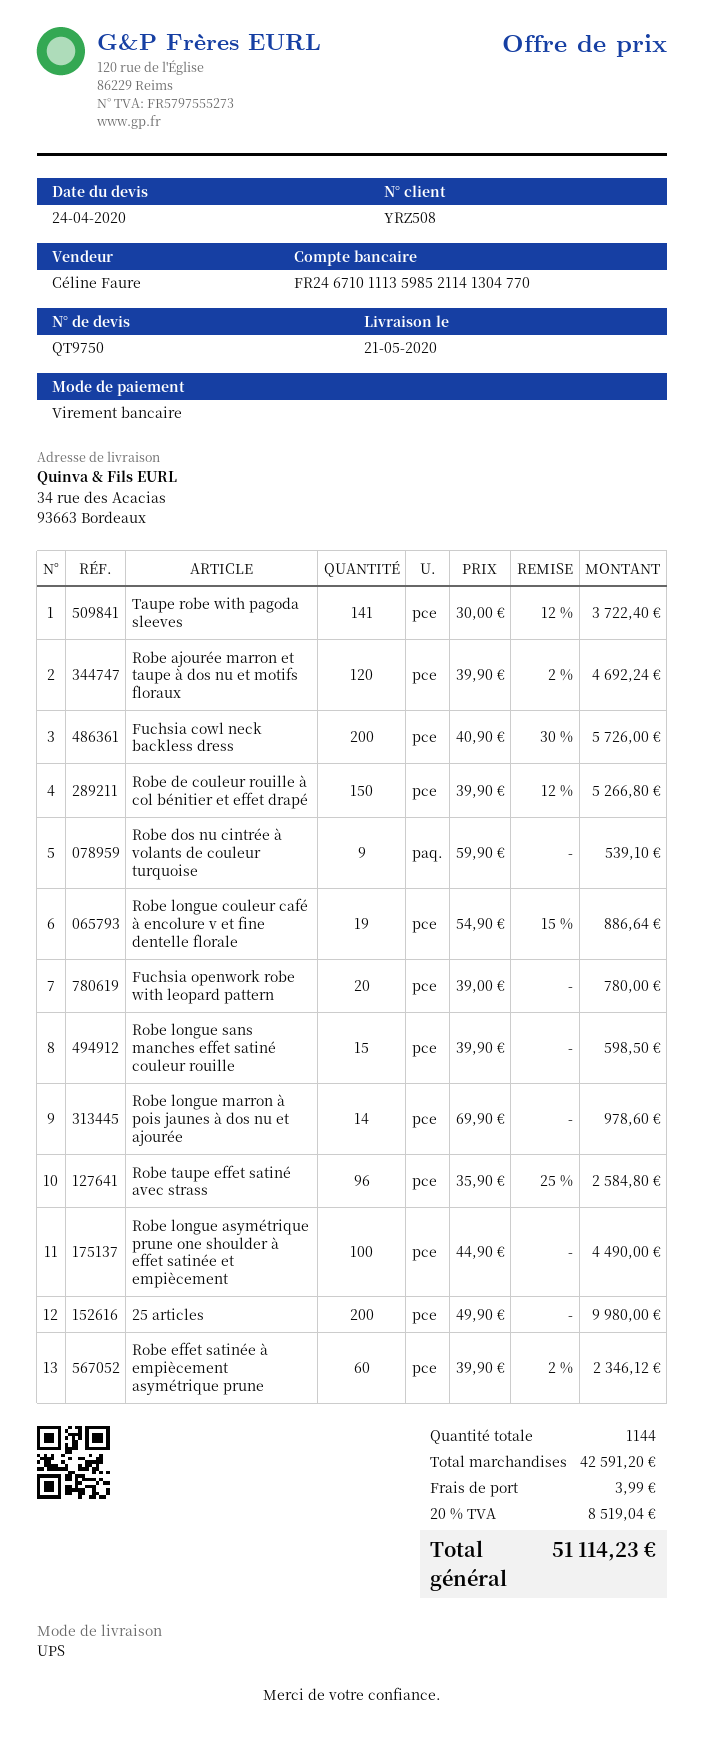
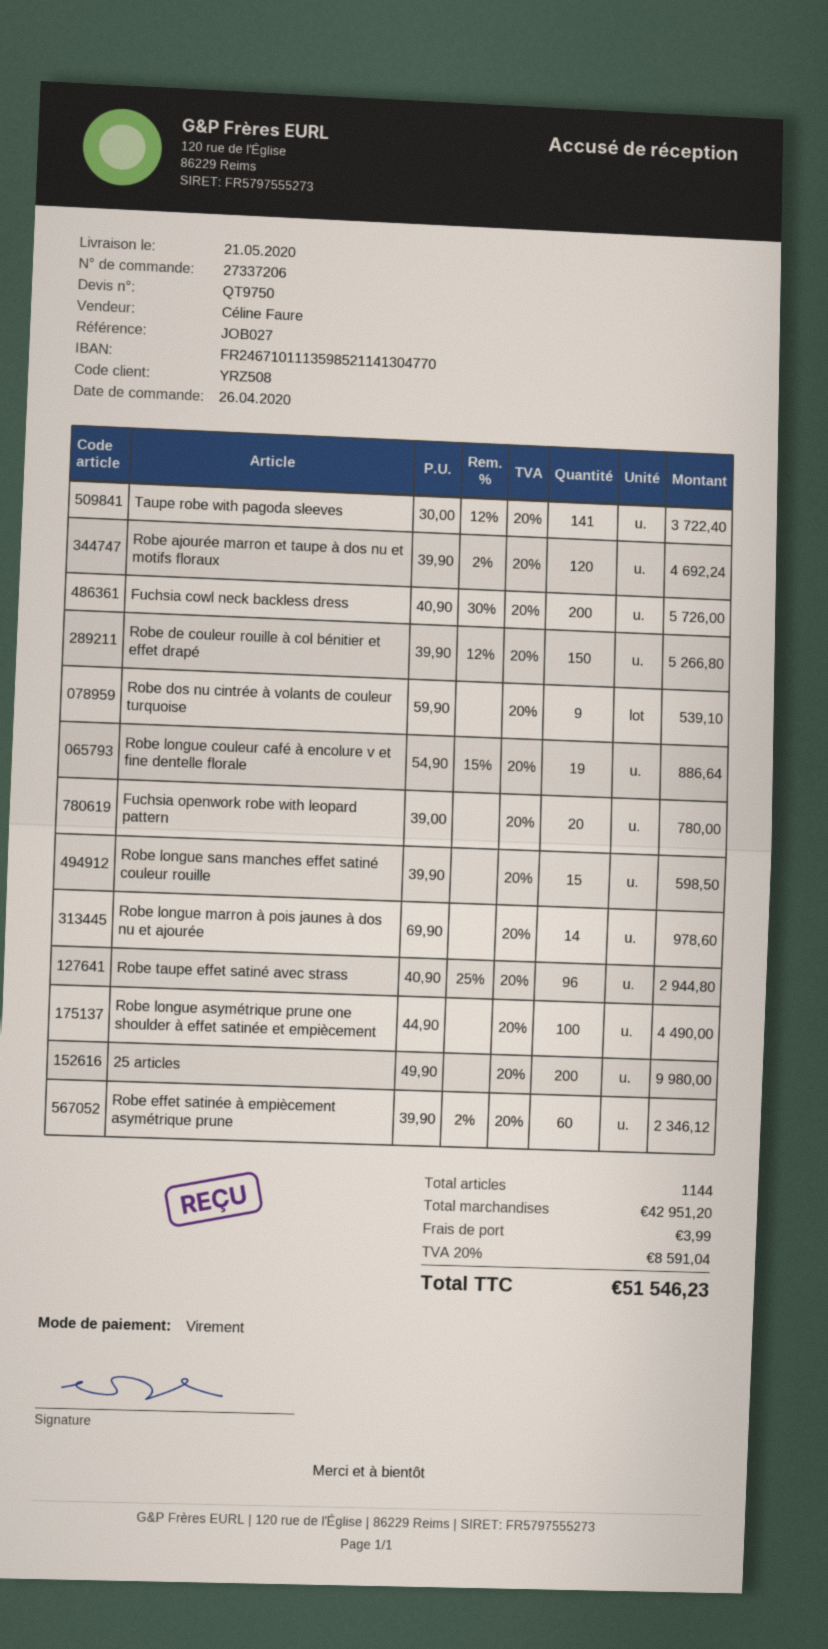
Robe taupe effet satiné avec strass: 96 x 35.90 - 25% = 2584.80 -> 96 x 40.90 - 25% = 2944.80
subtotal: 42591.20 -> 42951.20
tax: 20% = 8519.04 -> 20% = 8591.04
total: 51114.23 -> 51546.23

